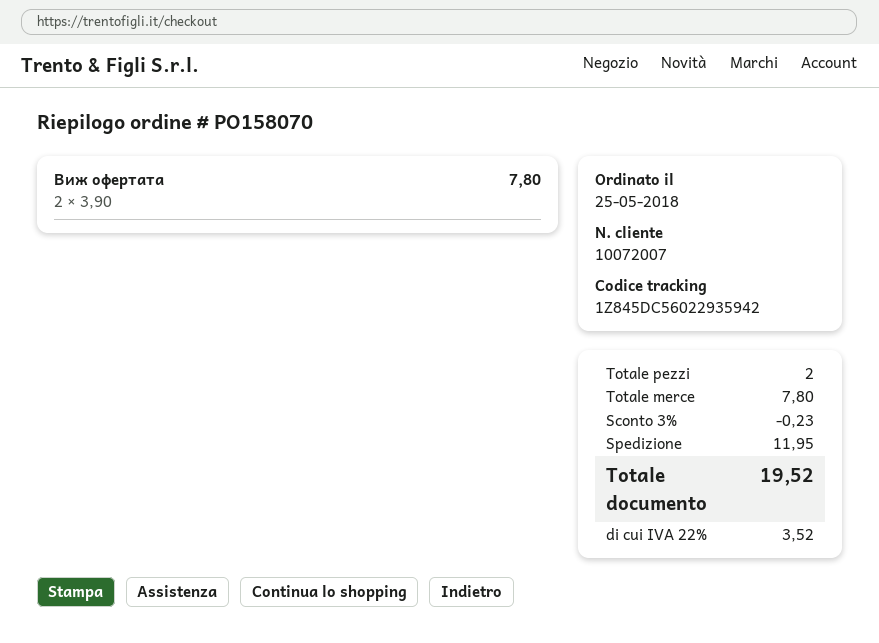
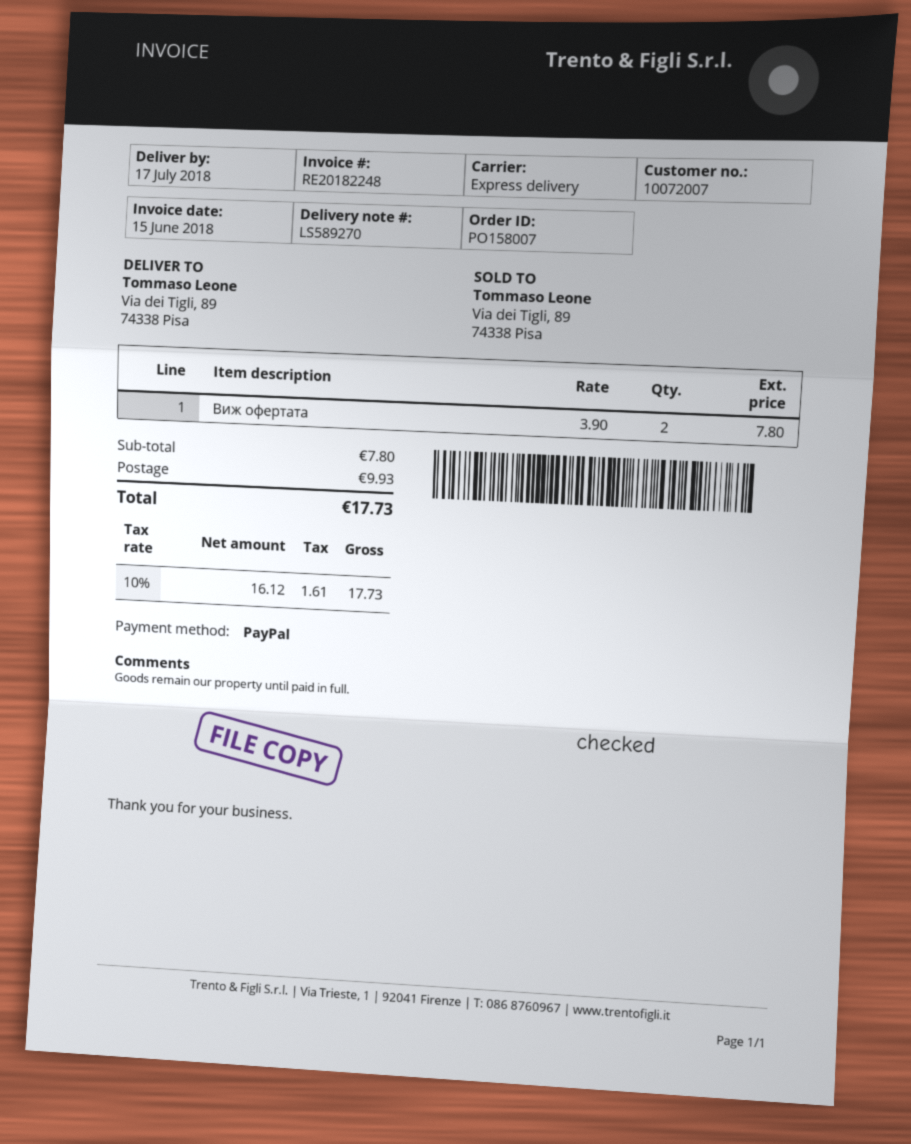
order number: PO158070 -> PO158007
discount: 3% = 0.23 -> none
shipping: 11.95 -> 9.93
tax: 22% = 3.52 -> 10% = 1.61
total: 19.52 -> 17.73

